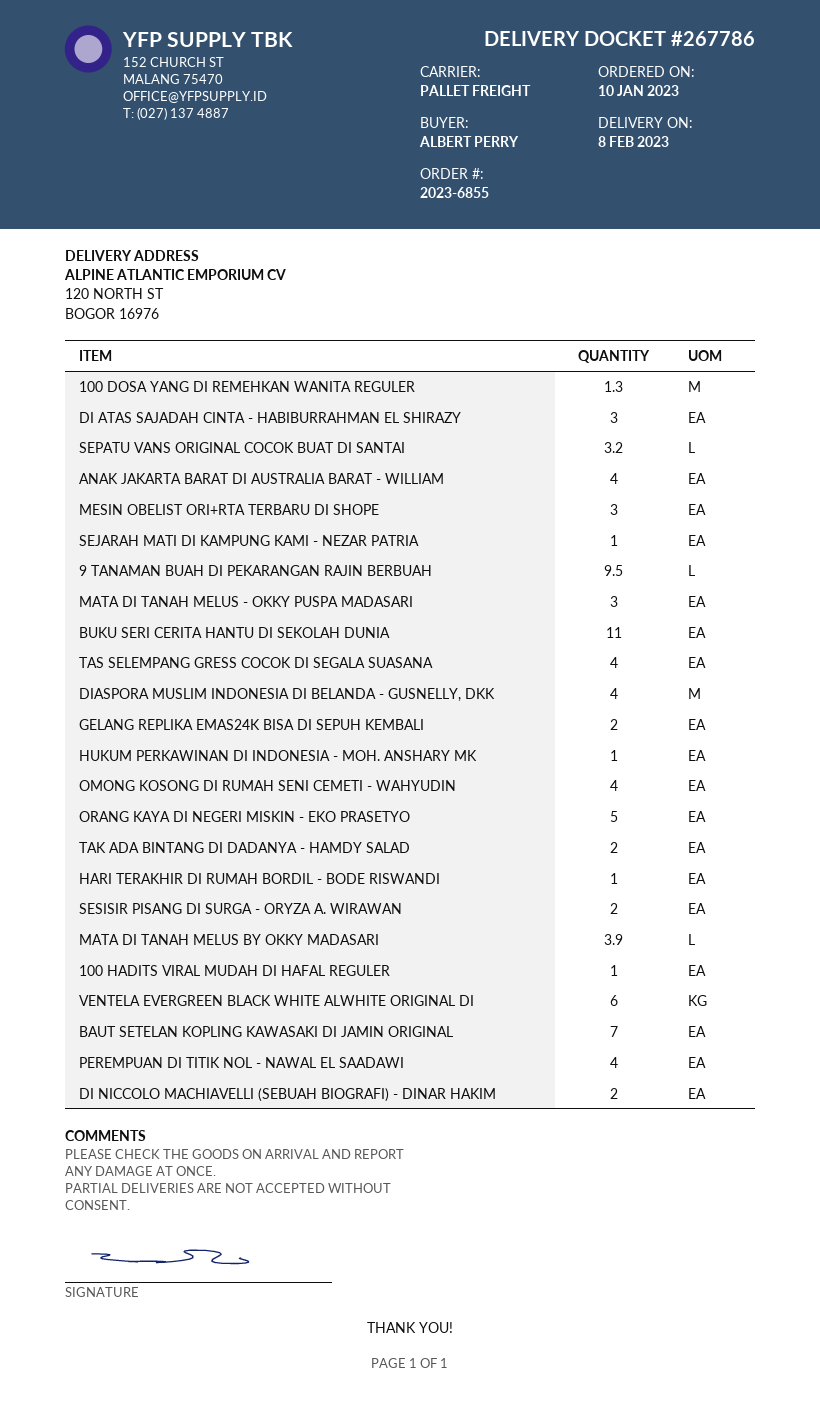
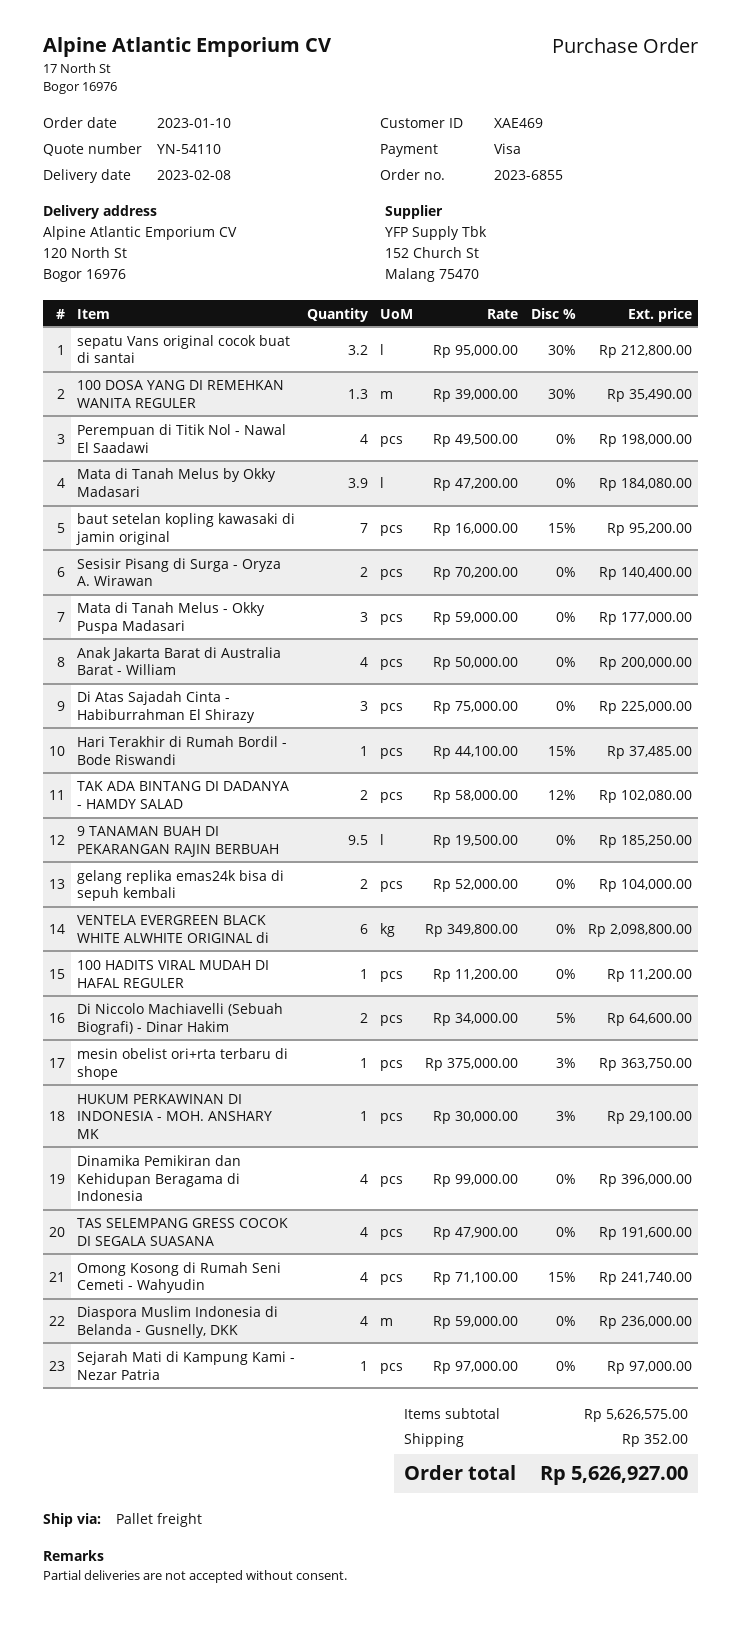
MESIN OBELIST ORI+RTA TERBARU DI SHOPE: 3 -> 1
BUKU SERI CERITA HANTU DI SEKOLAH DUNIA: 11 -> none
ORANG KAYA DI NEGERI MISKIN - EKO PRASETYO: 5 -> none
Dinamika Pemikiran dan Kehidupan Beragama di Indonesia: none -> 4

